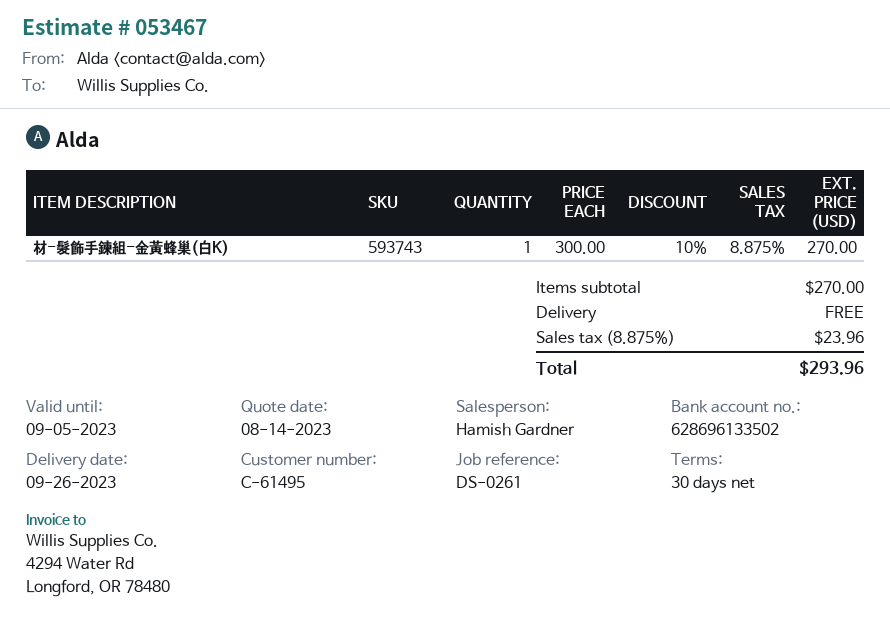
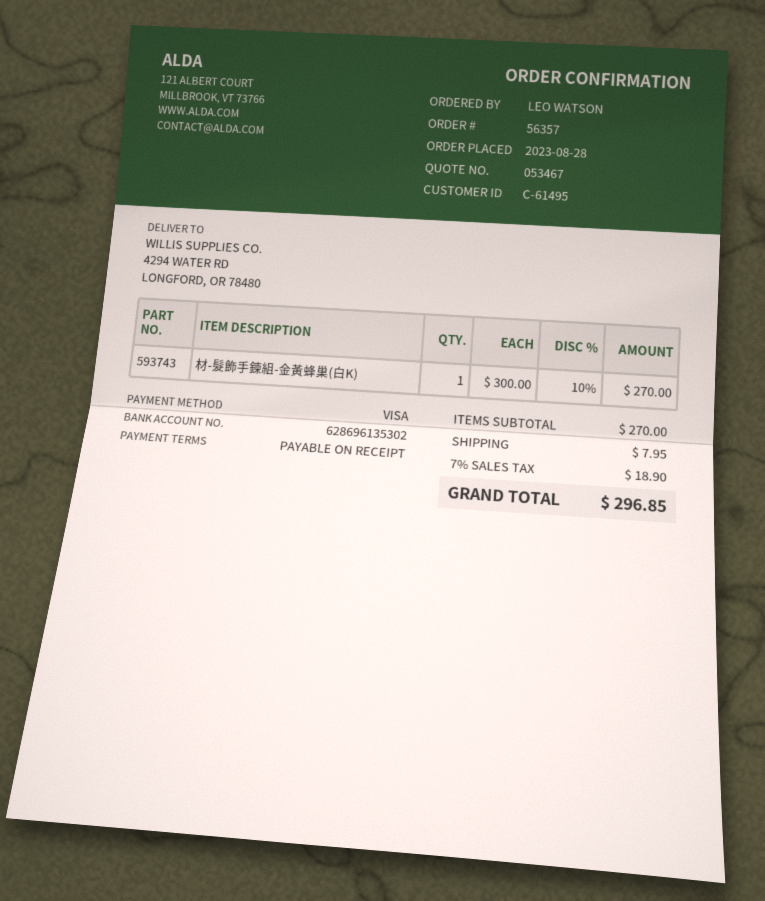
payment terms: 30 days -> on receipt
bank account: 628696133502 -> 628696135302
shipping: 0.00 -> 7.95
tax: 8.875% = 23.96 -> 7% = 18.90
total: 293.96 -> 296.85

